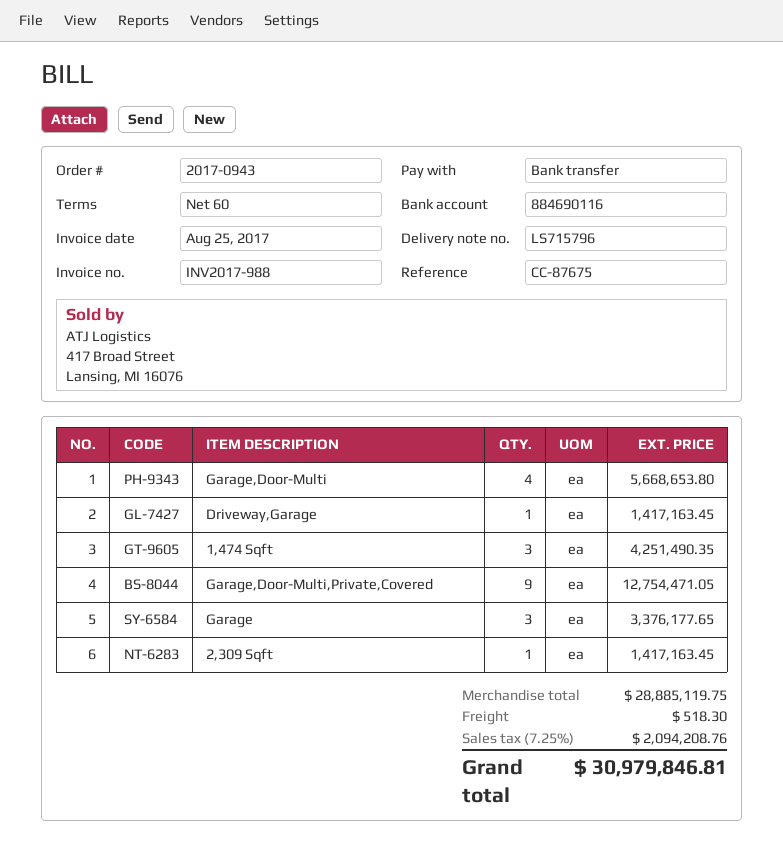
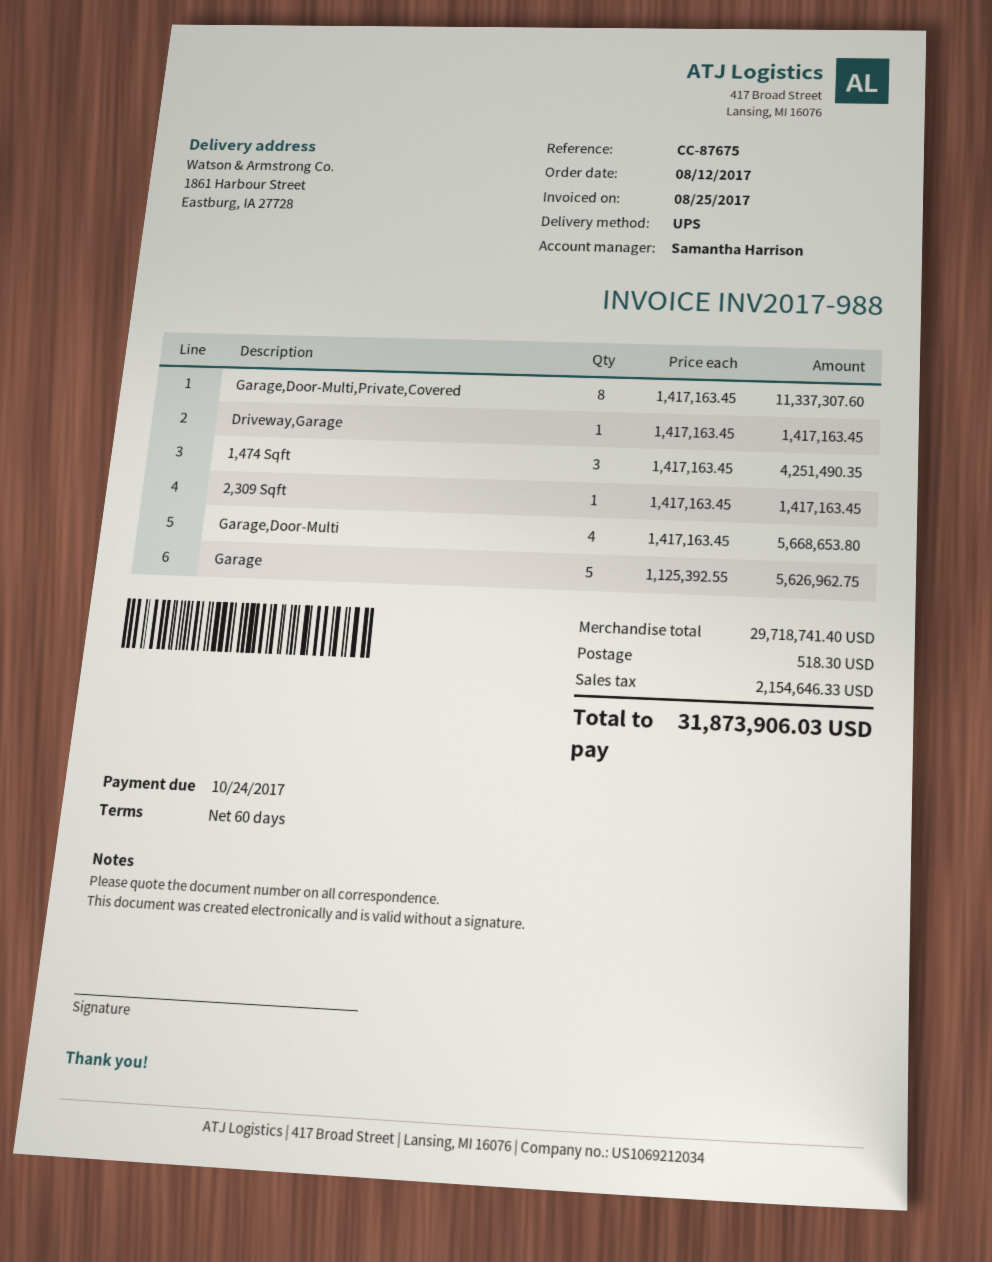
Garage,Door-Multi,Private,Covered: 9 for 12754471.05 -> 8 for 11337307.60
Garage: 3 for 3376177.65 -> 5 for 5626962.75
subtotal: 28885119.75 -> 29718741.40
tax: 2094208.76 -> 2154646.33
total: 30979846.81 -> 31873906.03

